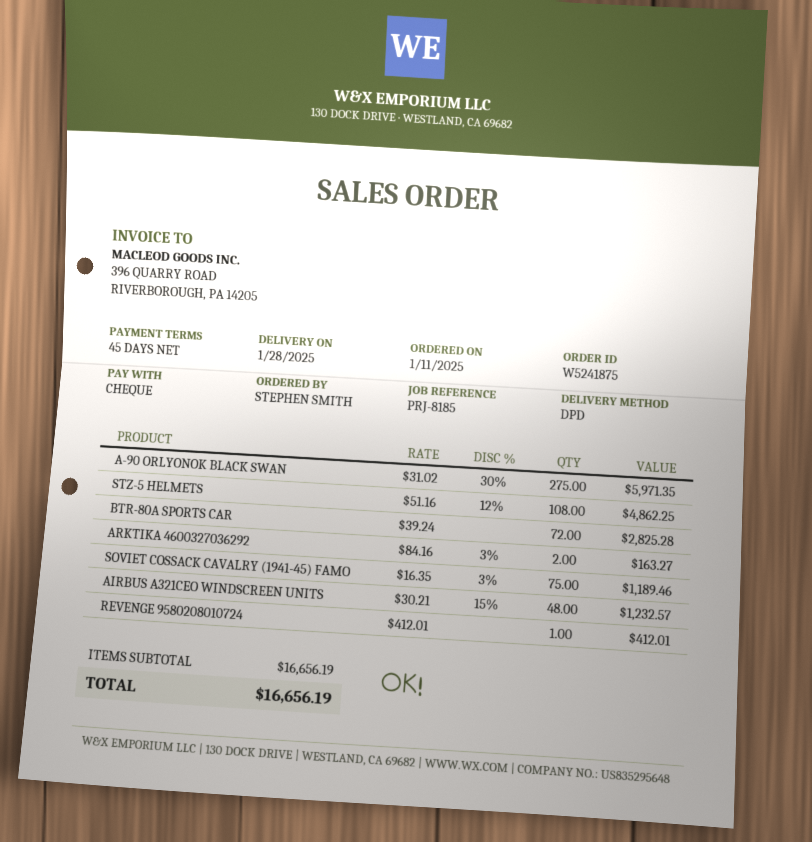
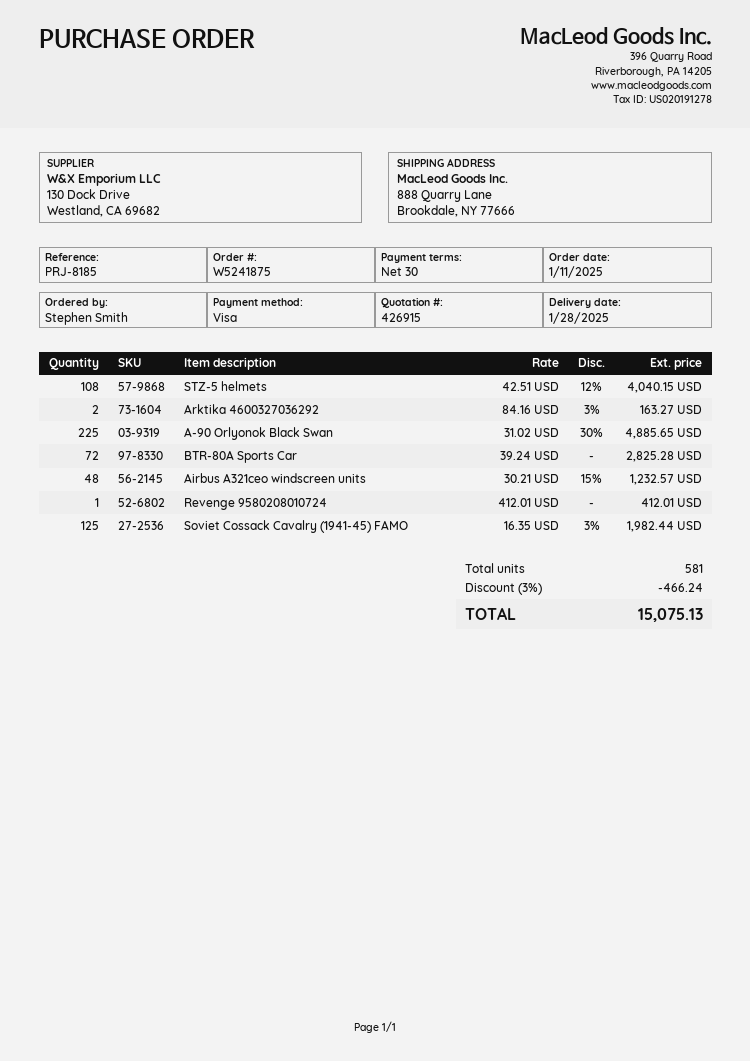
payment terms: 45 days -> 30 days
payment method: cheque -> Visa
A-90 ORLYONOK BLACK SWAN: 275 x 31.02 - 30% = 5971.35 -> 225 x 31.02 - 30% = 4885.65
STZ-5 HELMETS: 108 x 51.16 - 12% = 4862.25 -> 108 x 42.51 - 12% = 4040.15
SOVIET COSSACK CAVALRY (1941-45) FAMO: 75 x 16.35 - 3% = 1189.46 -> 125 x 16.35 - 3% = 1982.44
discount: none -> 3% = 466.24
total: 16656.19 -> 15075.13

